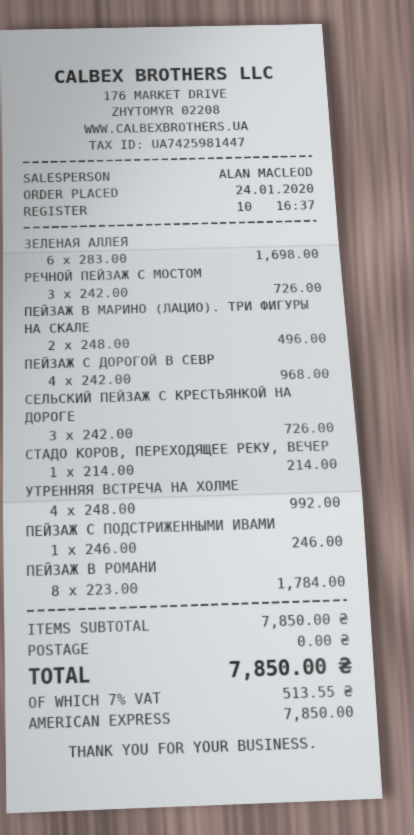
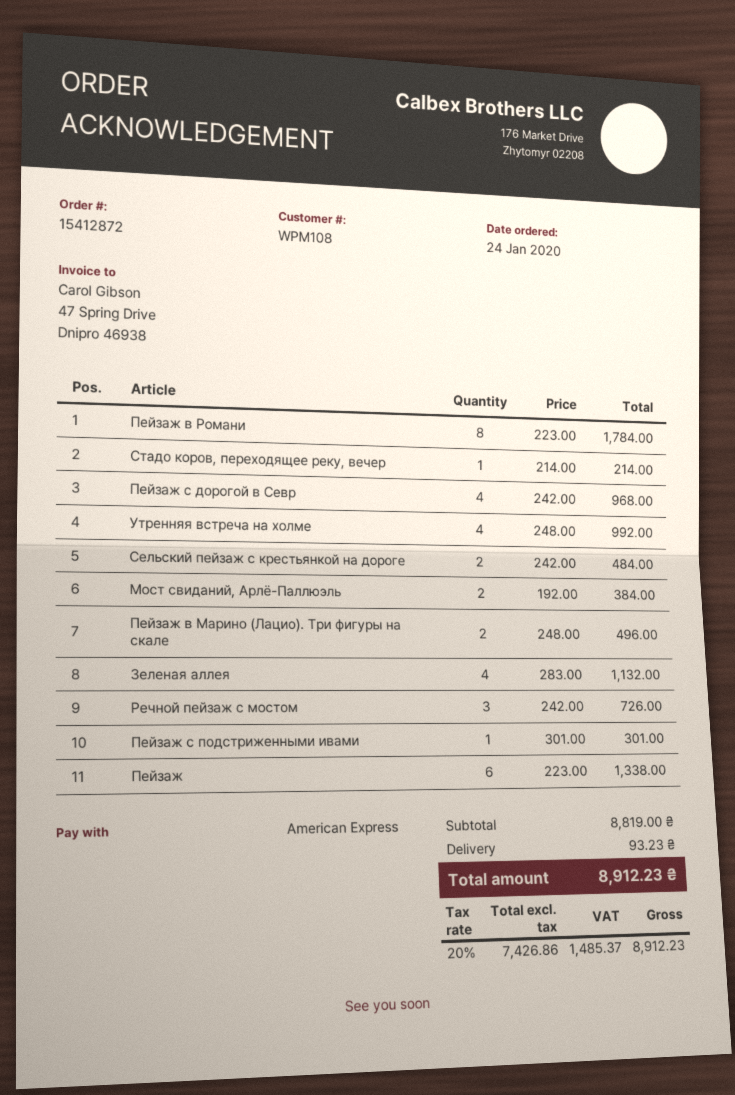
ЗЕЛЕНАЯ АЛЛЕЯ: 6 x 283.00 = 1698.00 -> 4 x 283.00 = 1132.00
СЕЛЬСКИЙ ПЕЙЗАЖ С КРЕСТЬЯНКОЙ НА ДОРОГЕ: 3 x 242.00 = 726.00 -> 2 x 242.00 = 484.00
ПЕЙЗАЖ С ПОДСТРИЖЕННЫМИ ИВАМИ: 1 x 246.00 = 246.00 -> 1 x 301.00 = 301.00
Мост свиданий, Арлё-Паллюэль: none -> 2 x 192.00 = 384.00
Пейзаж: none -> 6 x 223.00 = 1338.00
subtotal: 7850.00 -> 8819.00
shipping: 0.00 -> 93.23
tax: 7% = 513.55 -> 20% = 1485.37
total: 7850.00 -> 8912.23

